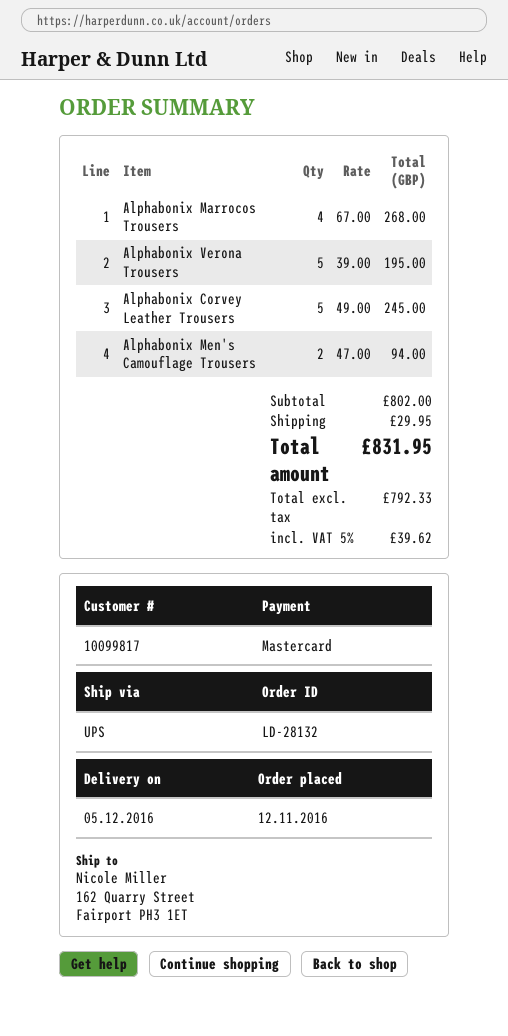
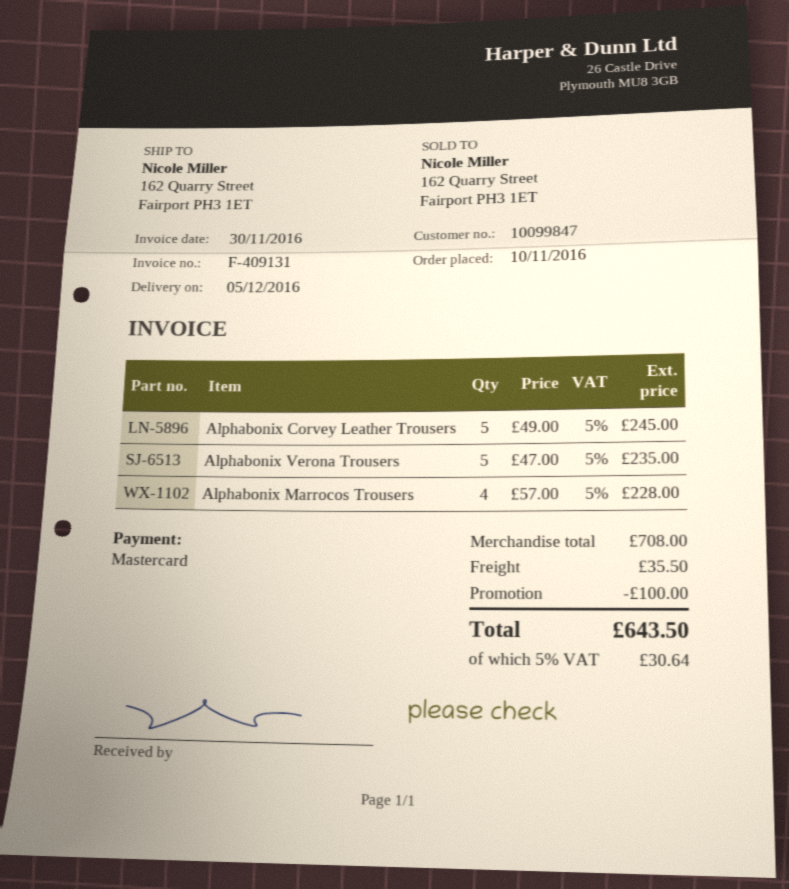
order date: 2016-11-12 -> 2016-11-10
customer number: 10099817 -> 10099847
Alphabonix Marrocos Trousers: 4 x 67.00 = 268.00 -> 4 x 57.00 = 228.00
Alphabonix Verona Trousers: 5 x 39.00 = 195.00 -> 5 x 47.00 = 235.00
Alphabonix Men's Camouflage Trousers: 2 x 47.00 = 94.00 -> none
subtotal: 802.00 -> 708.00
discount: none -> 100.00
shipping: 29.95 -> 35.50
tax: 5% = 39.62 -> 5% = 30.64
total: 831.95 -> 643.50

